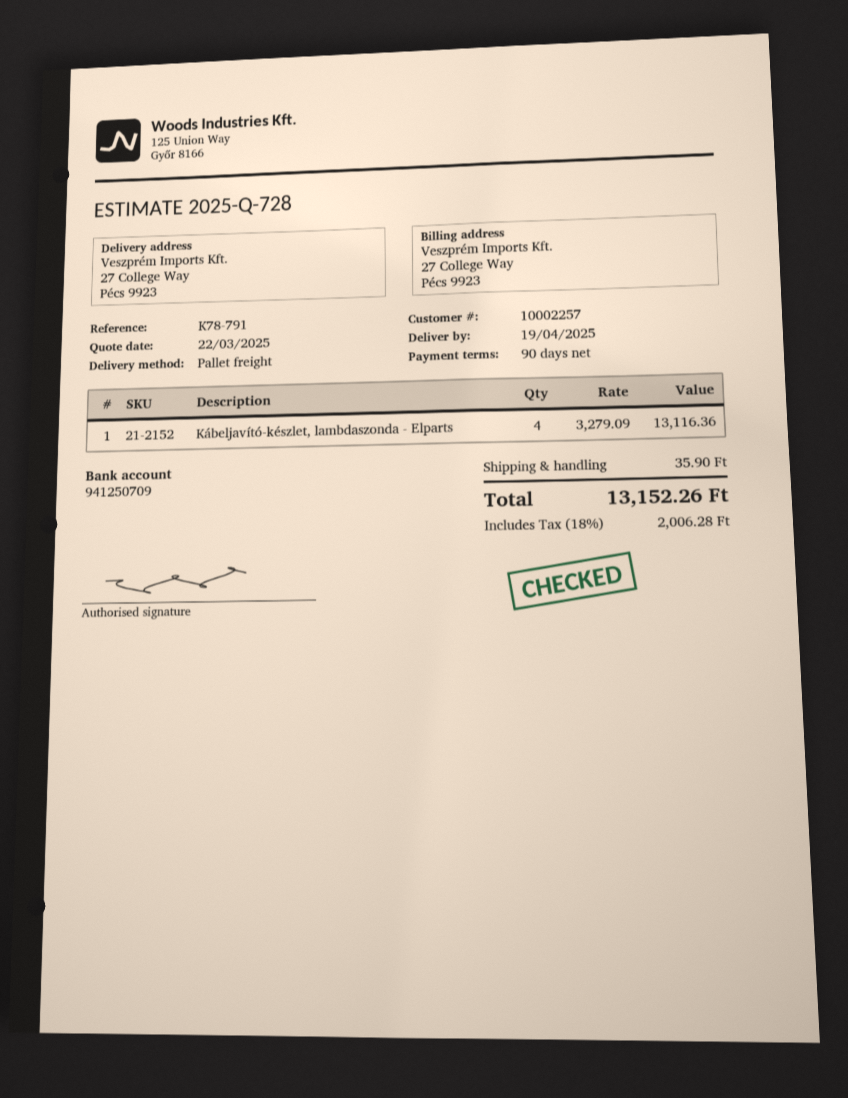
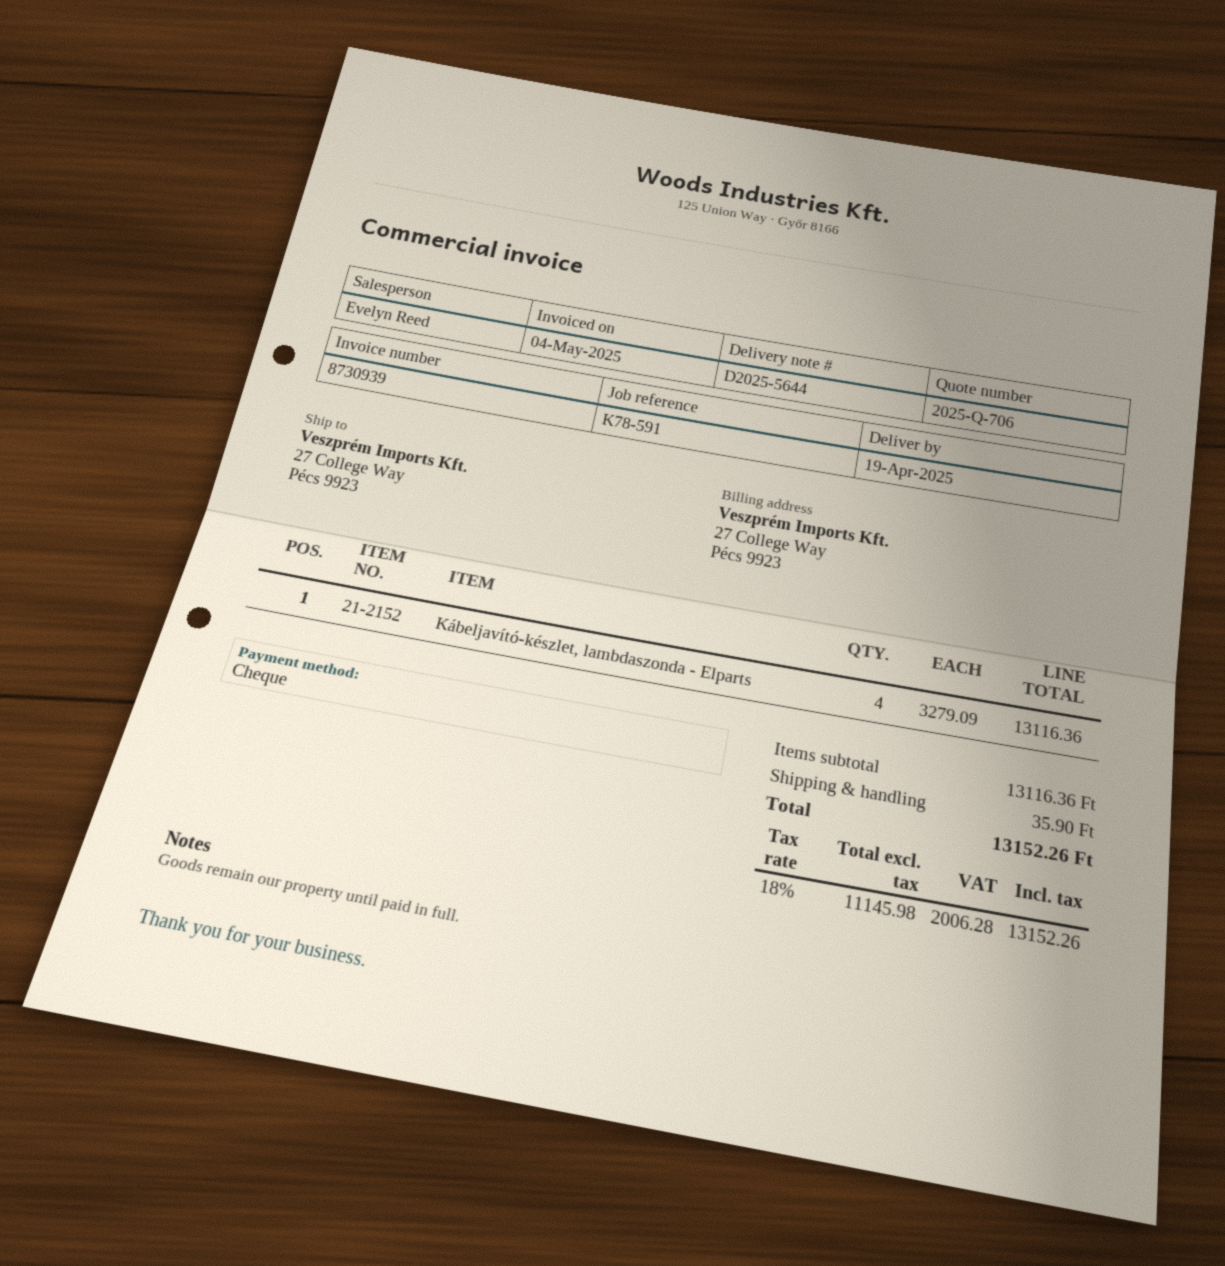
quote number: 2025-Q-728 -> 2025-Q-706
reference: K78-791 -> K78-591

